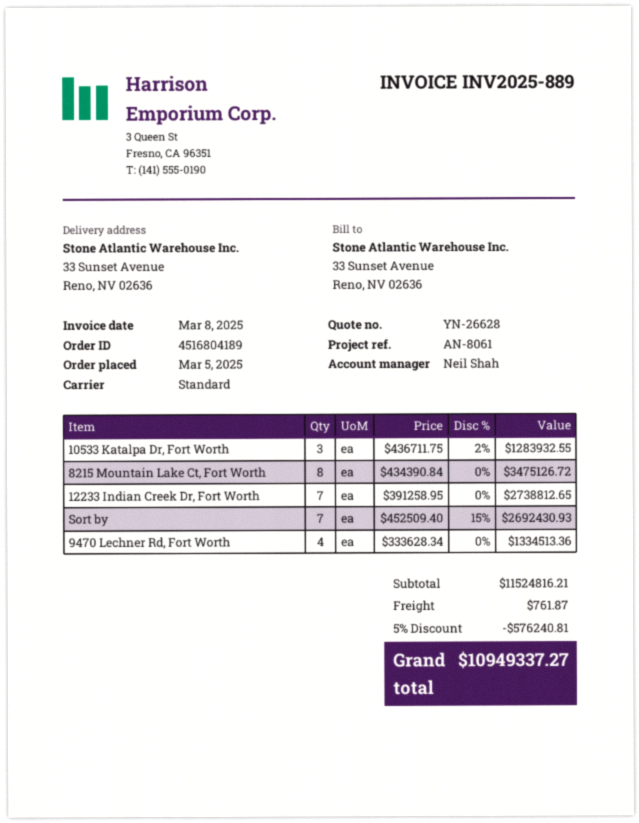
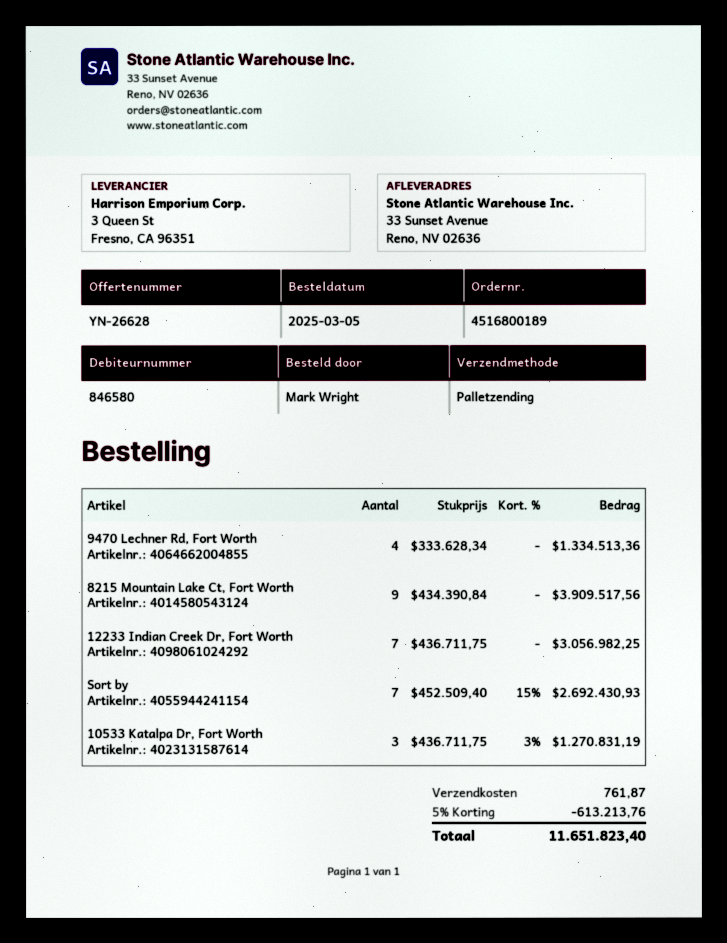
order number: 4516804189 -> 4516800189
shipping method: standard -> pallet freight
10533 Katalpa Dr, Fort Worth: 3 x 436711.75 - 2% = 1283932.55 -> 3 x 436711.75 - 3% = 1270831.19
8215 Mountain Lake Ct, Fort Worth: 8 x 434390.84 = 3475126.72 -> 9 x 434390.84 = 3909517.56
12233 Indian Creek Dr, Fort Worth: 7 x 391258.95 = 2738812.65 -> 7 x 436711.75 = 3056982.25
discount: 5% = 576240.81 -> 5% = 613213.76
total: 10949337.27 -> 11651823.40

